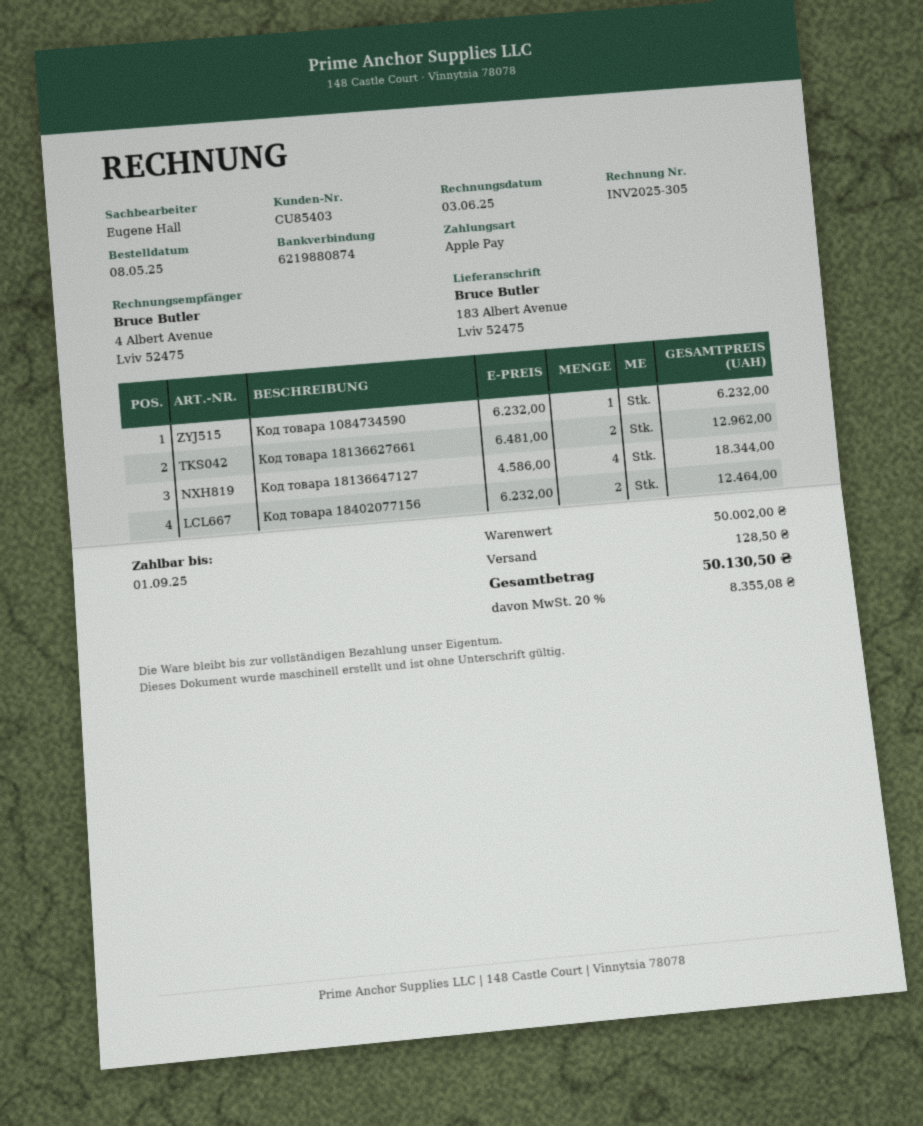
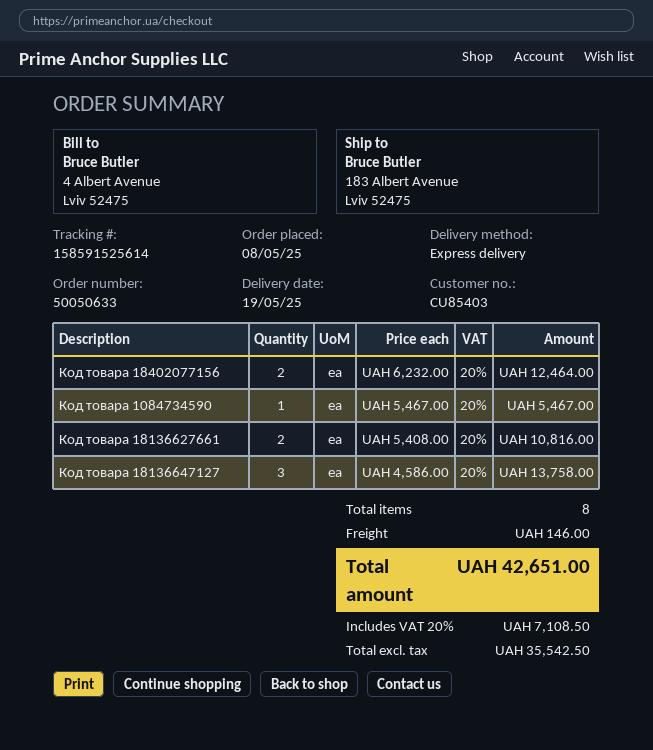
Код товара 1084734590: 1 x 6232.00 = 6232.00 -> 1 x 5467.00 = 5467.00
Код товара 18136627661: 2 x 6481.00 = 12962.00 -> 2 x 5408.00 = 10816.00
Код товара 18136647127: 4 x 4586.00 = 18344.00 -> 3 x 4586.00 = 13758.00
shipping: 128.50 -> 146.00
tax: 20% = 8355.08 -> 20% = 7108.50
total: 50130.50 -> 42651.00

